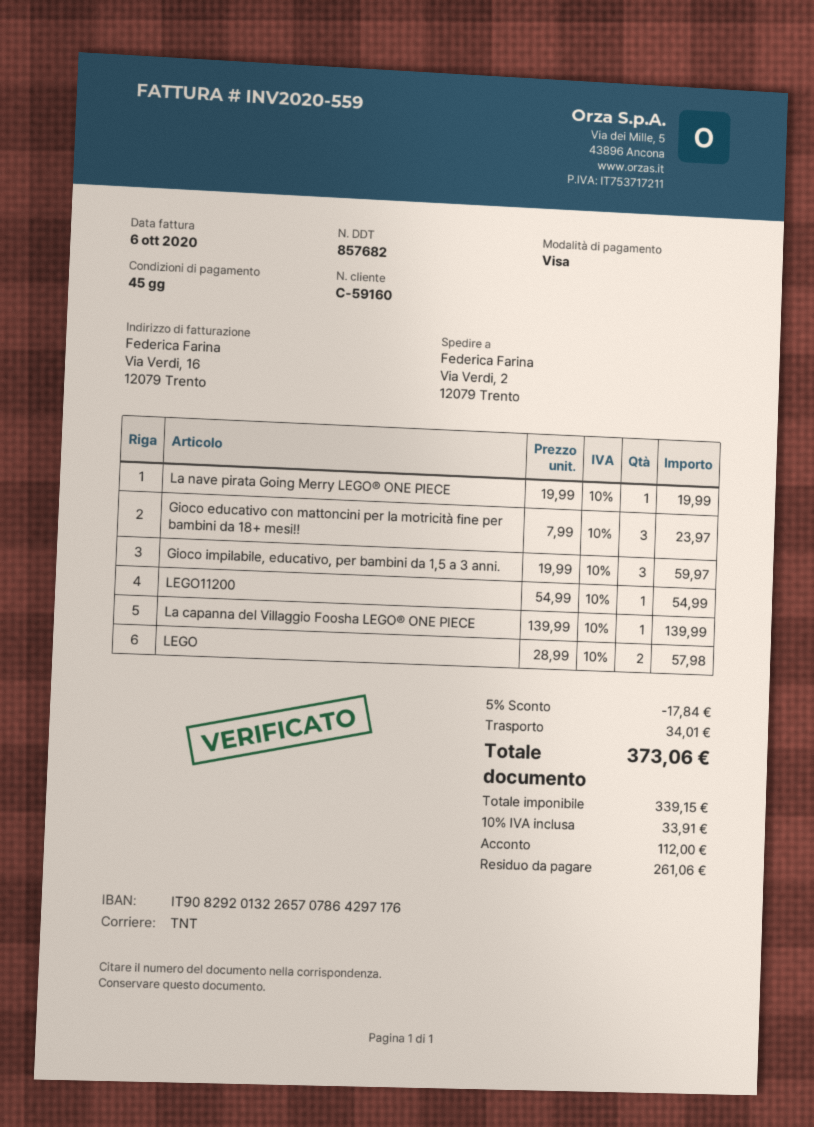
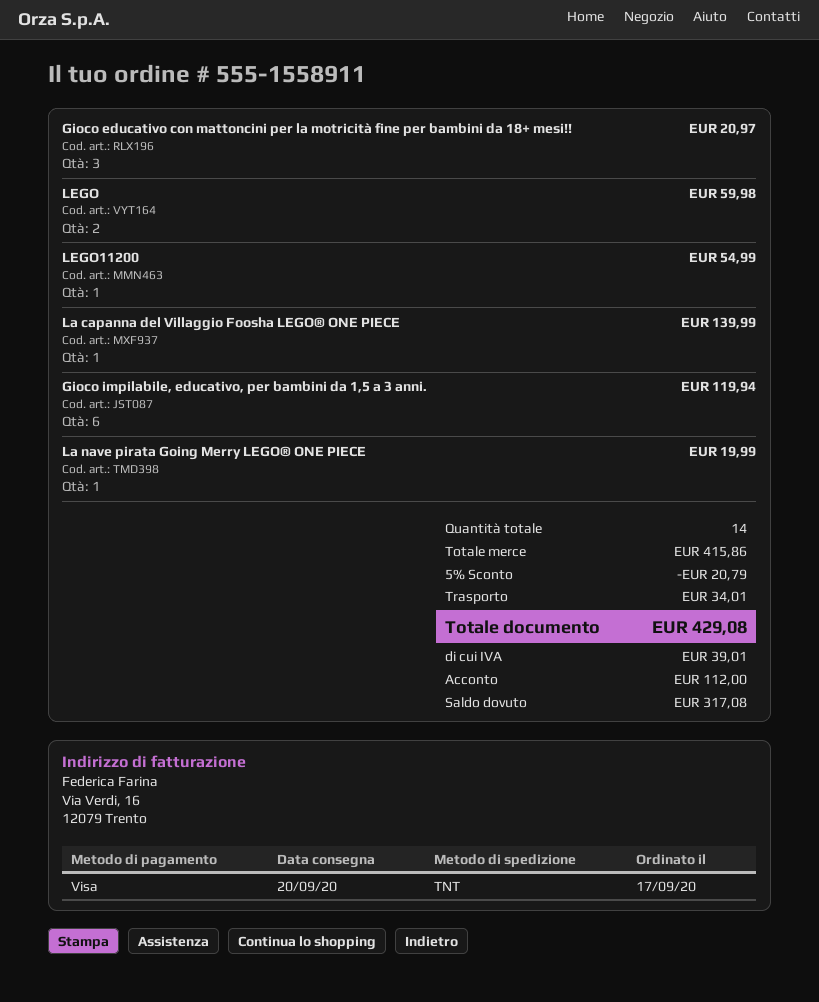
Gioco educativo con mattoncini per la motricità fine per bambini da 18+ mesi!!: 3 for 23.97 -> 3 for 20.97
Gioco impilabile, educativo, per bambini da 1,5 a 3 anni.: 3 for 59.97 -> 6 for 119.94
LEGO: 2 for 57.98 -> 2 for 59.98
discount: 5% = 17.84 -> 5% = 20.79
tax: 33.91 -> 39.01
total: 373.06 -> 429.08
balance: 261.06 -> 317.08

